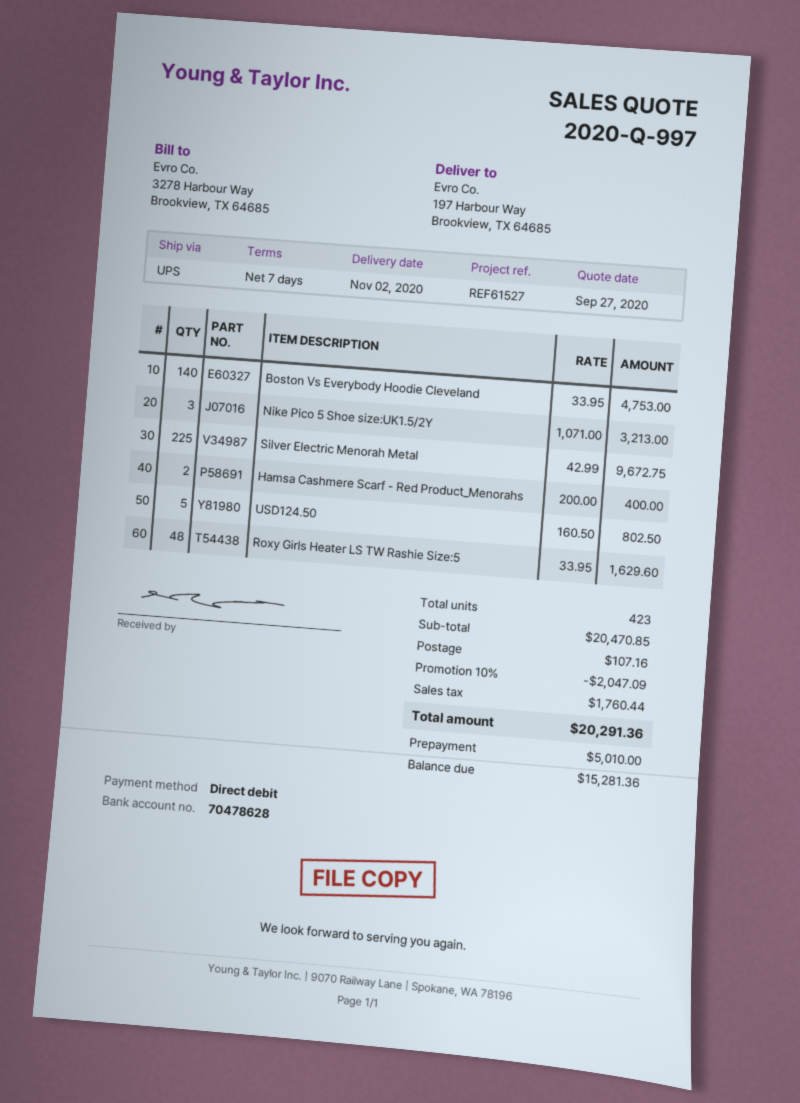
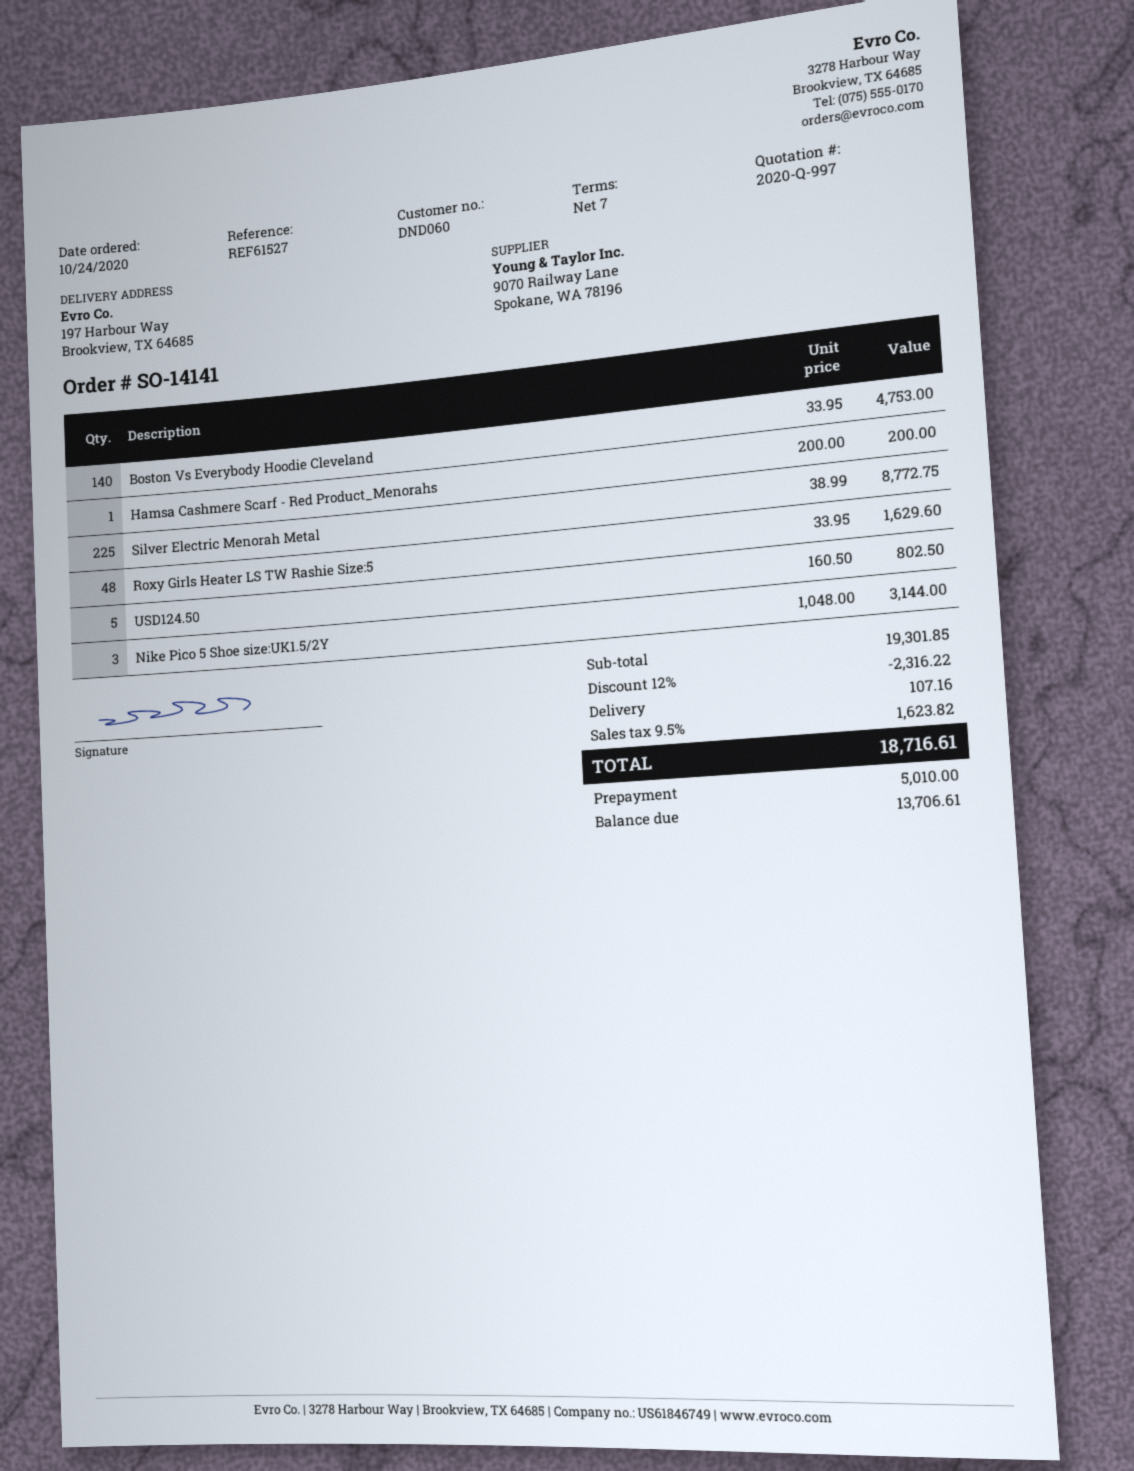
Nike Pico 5 Shoe size:UK1.5/2Y: 3 x 1071.00 = 3213.00 -> 3 x 1048.00 = 3144.00
Silver Electric Menorah Metal: 225 x 42.99 = 9672.75 -> 225 x 38.99 = 8772.75
Hamsa Cashmere Scarf - Red Product_Menorahs: 2 x 200.00 = 400.00 -> 1 x 200.00 = 200.00
subtotal: 20470.85 -> 19301.85
discount: 10% = 2047.09 -> 12% = 2316.22
tax: 1760.44 -> 1623.82
total: 20291.36 -> 18716.61
balance: 15281.36 -> 13706.61

